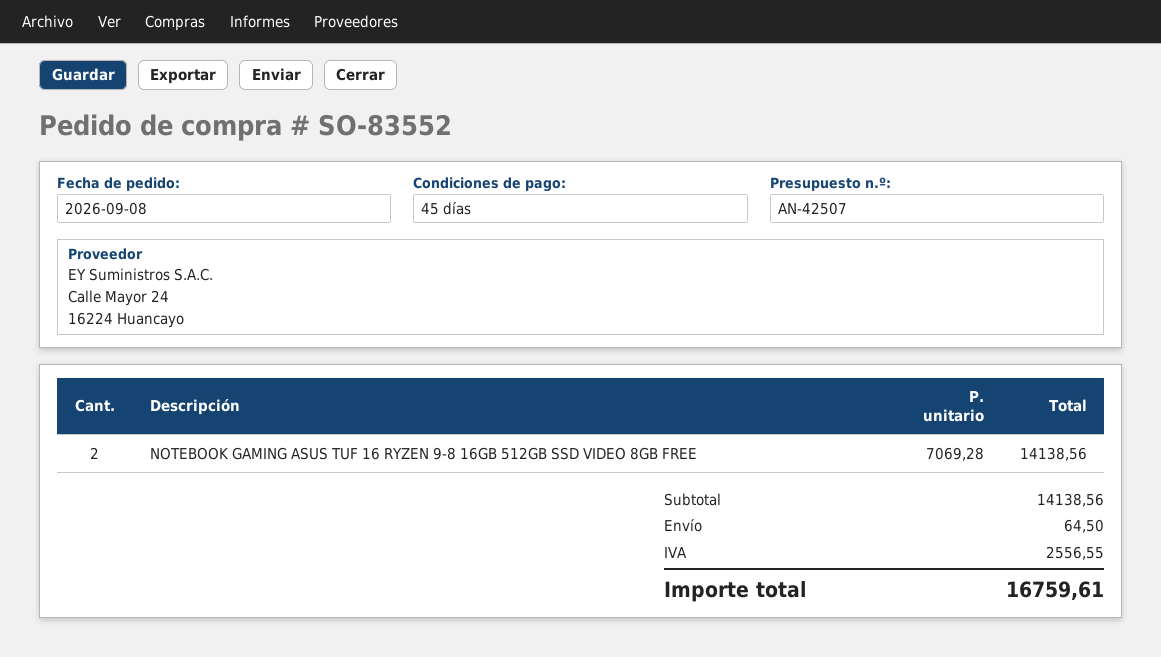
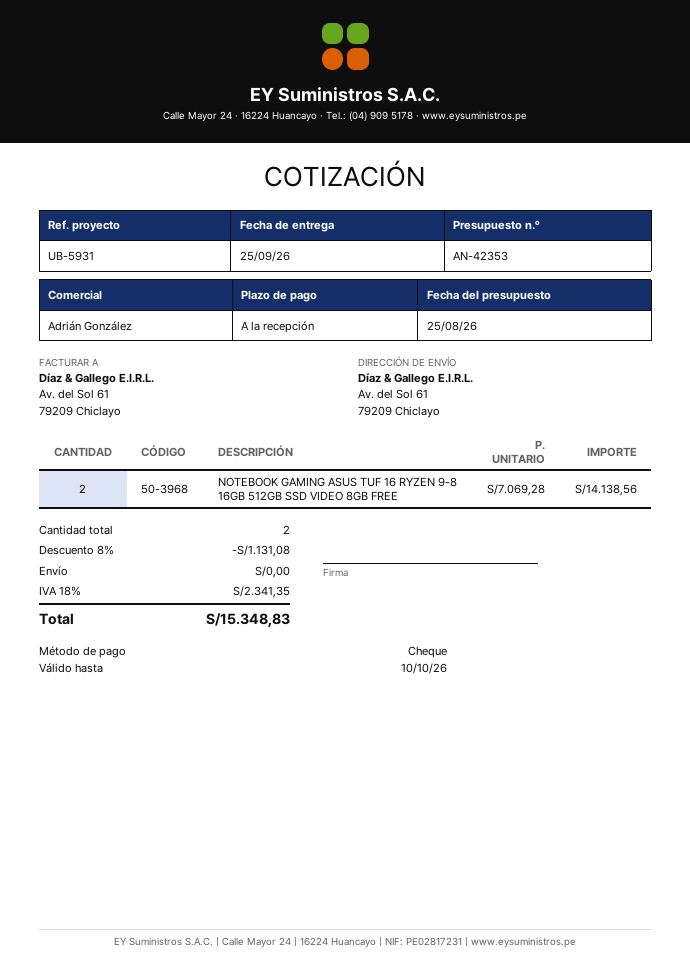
quote number: AN-42507 -> AN-42353
payment terms: 45 days -> on receipt
discount: none -> 8% = 1131.08
shipping: 64.50 -> 0.00
tax: 2556.55 -> 2341.35
total: 16759.61 -> 15348.83

